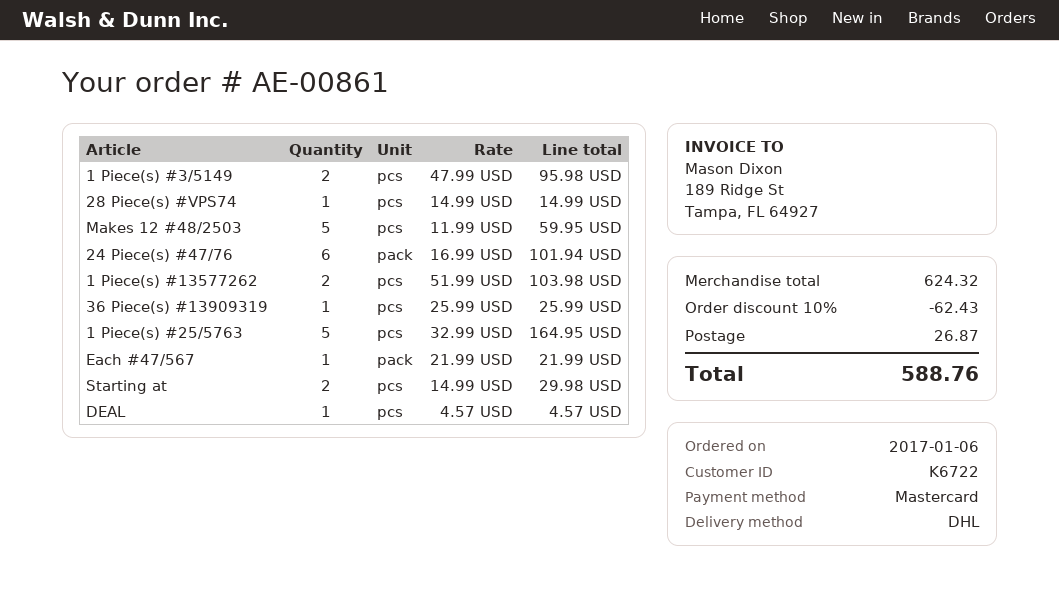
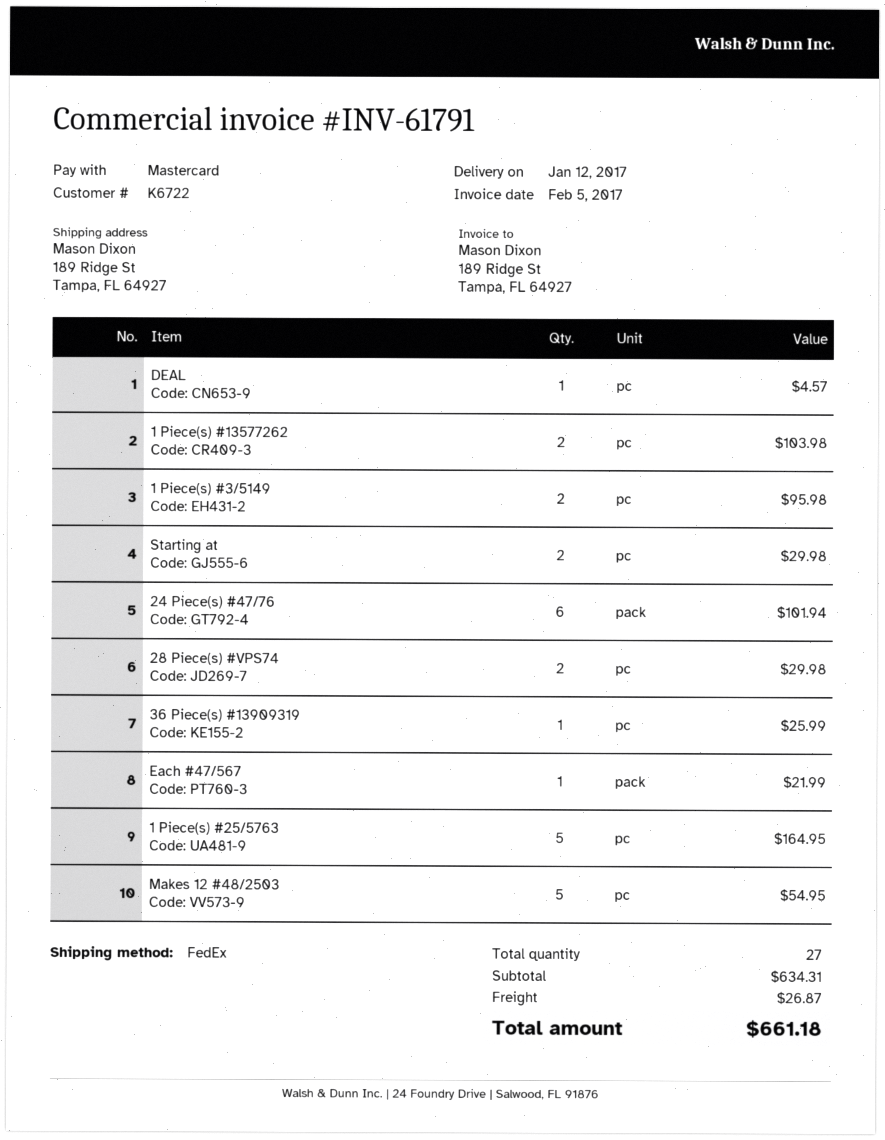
shipping method: DHL -> FedEx
28 Piece(s) #VPS74: 1 for 14.99 -> 2 for 29.98
Makes 12 #48/2503: 5 for 59.95 -> 5 for 54.95
subtotal: 624.32 -> 634.31
discount: 10% = 62.43 -> none
total: 588.76 -> 661.18

